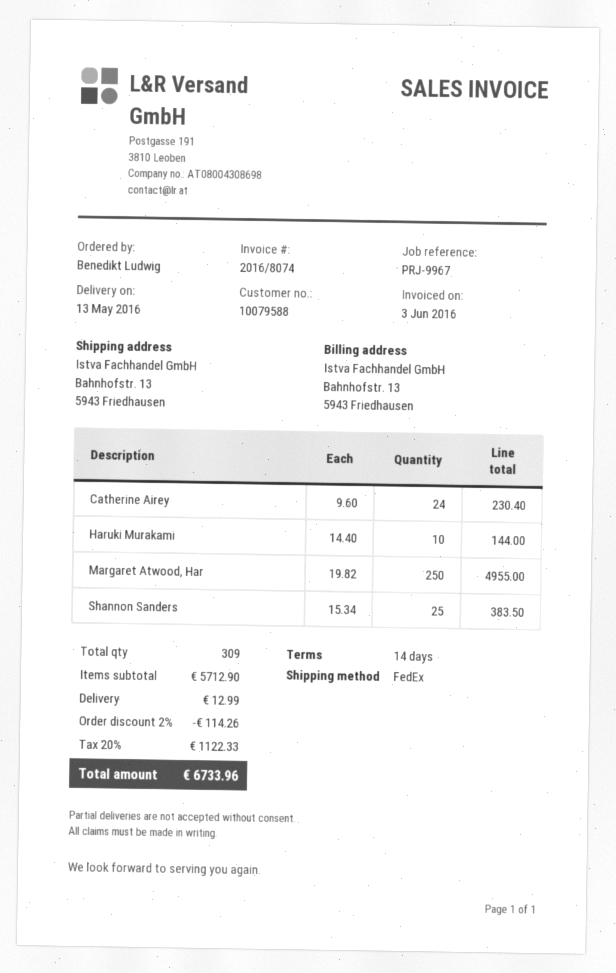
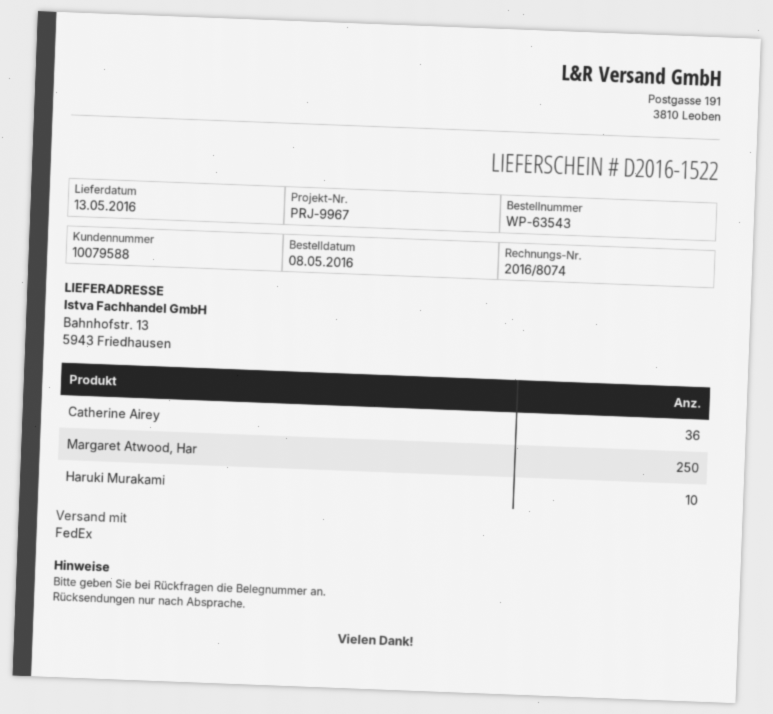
Catherine Airey: 24 -> 36
Shannon Sanders: 25 -> none

